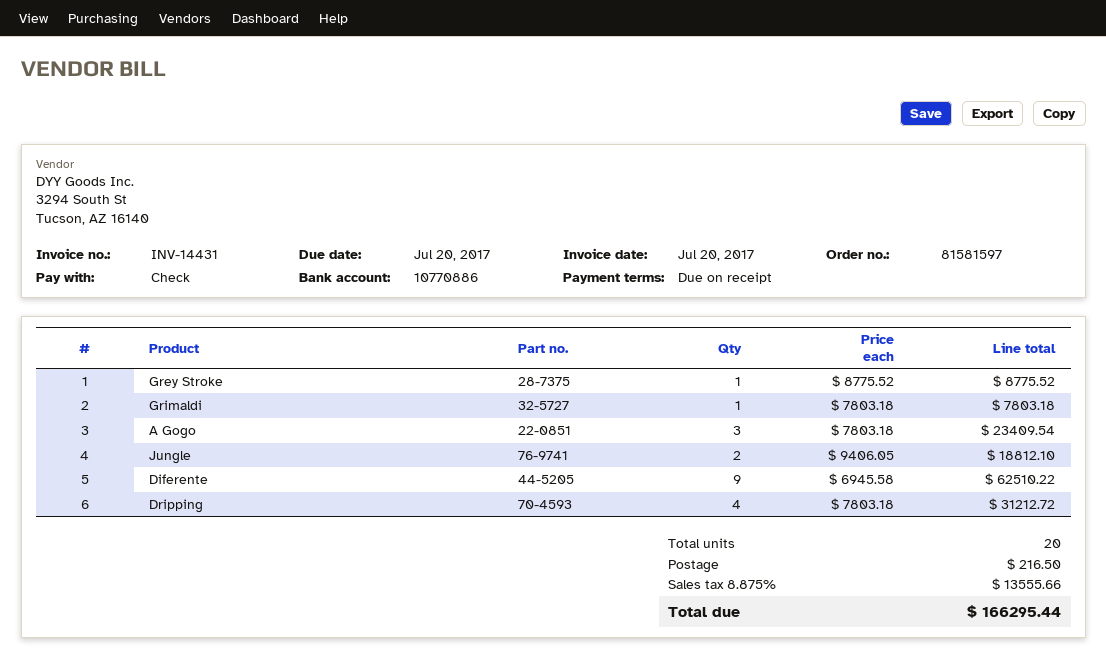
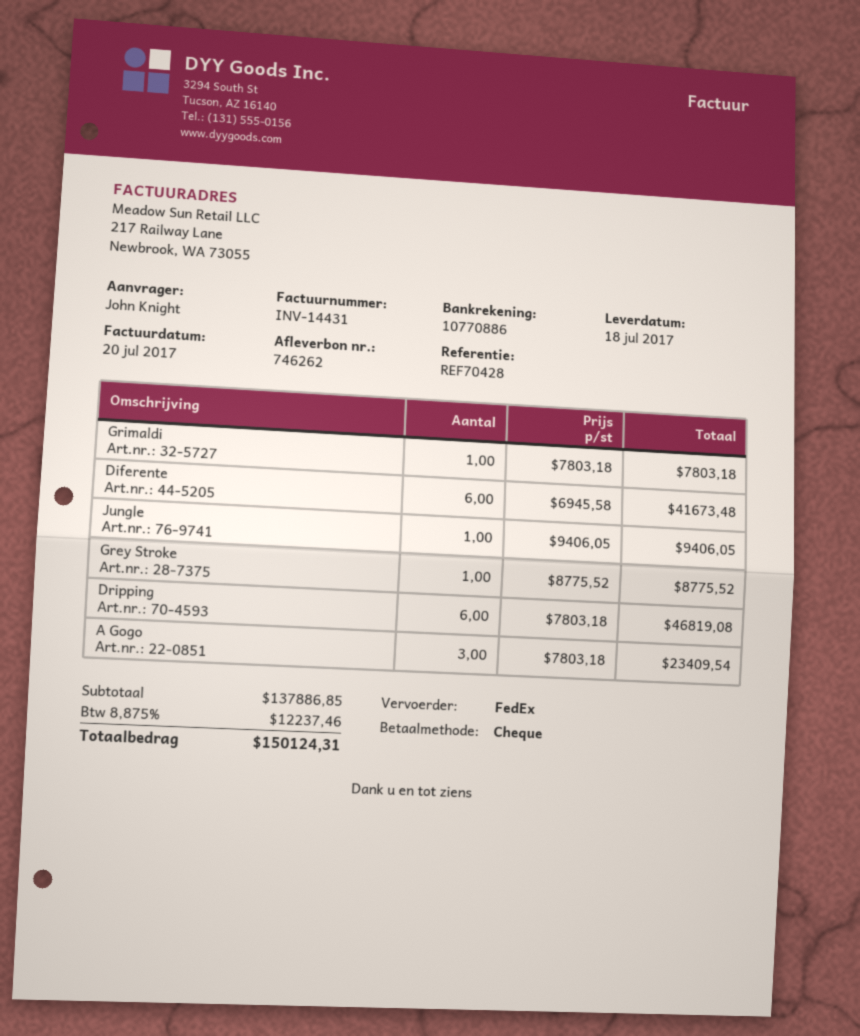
Jungle: 2 x 9406.05 = 18812.10 -> 1 x 9406.05 = 9406.05
Diferente: 9 x 6945.58 = 62510.22 -> 6 x 6945.58 = 41673.48
Dripping: 4 x 7803.18 = 31212.72 -> 6 x 7803.18 = 46819.08
shipping: 216.50 -> none
tax: 8.875% = 13555.66 -> 8.875% = 12237.46
total: 166295.44 -> 150124.31

